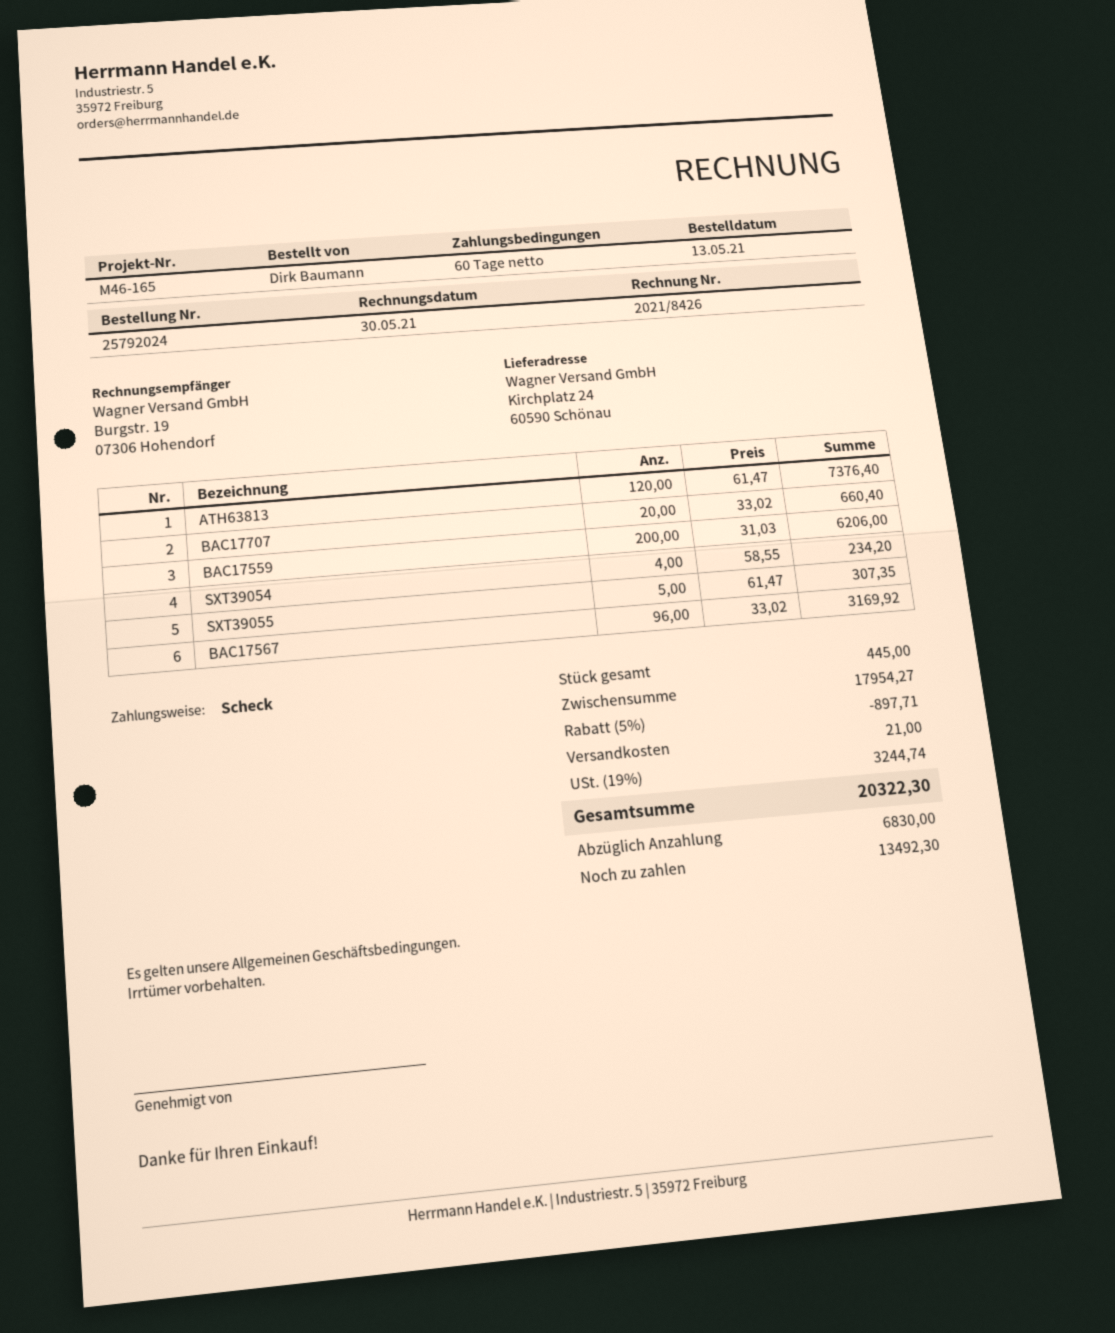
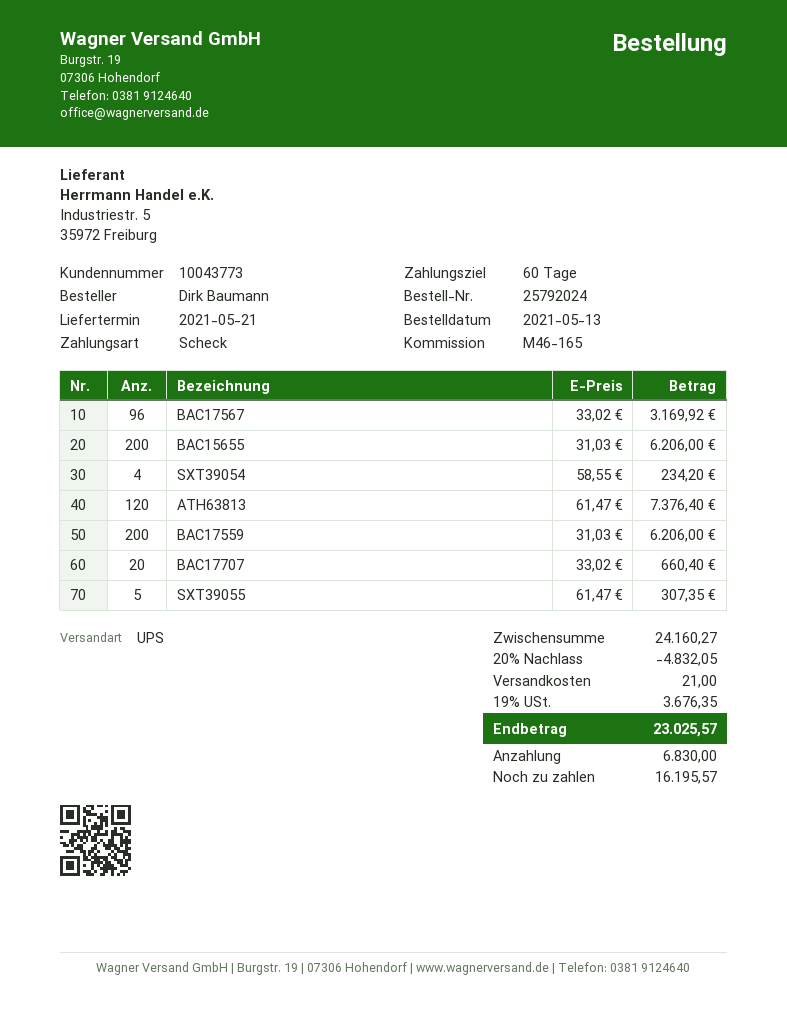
BAC15655: none -> 200 x 31.03 = 6206.00
subtotal: 17954.27 -> 24160.27
discount: 5% = 897.71 -> 20% = 4832.05
tax: 19% = 3244.74 -> 19% = 3676.35
total: 20322.30 -> 23025.57
balance: 13492.30 -> 16195.57

